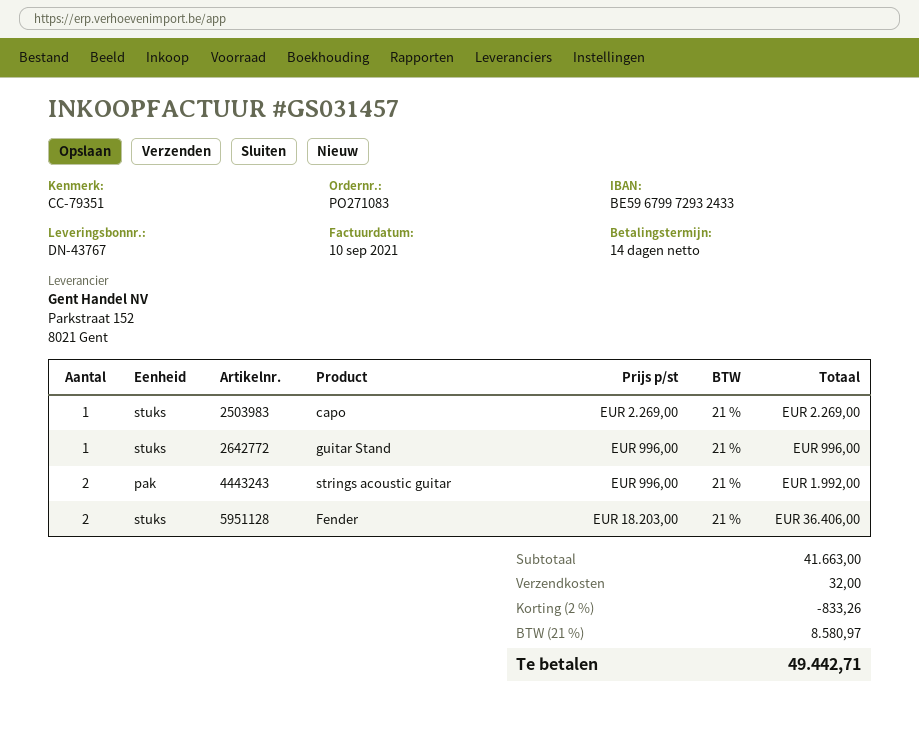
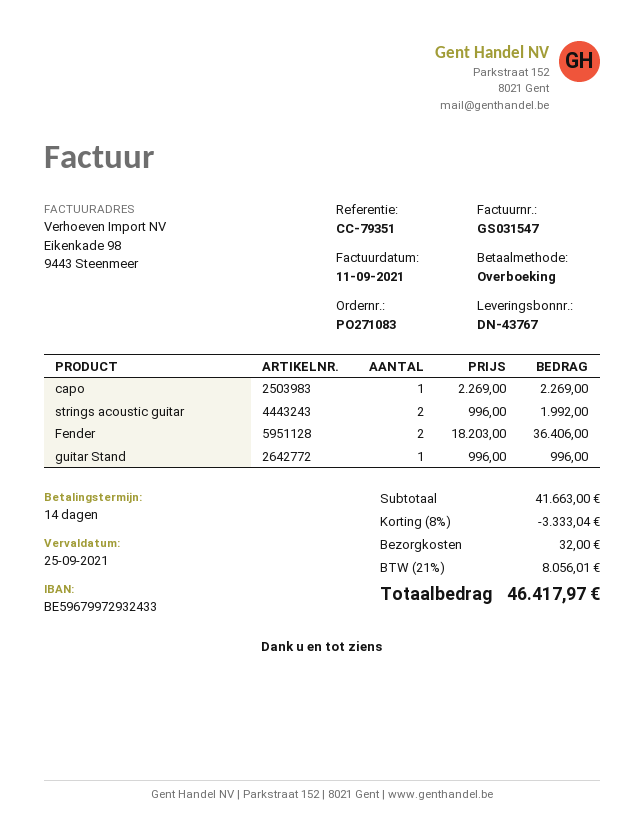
invoice number: GS031457 -> GS031547
invoice date: 2021-09-10 -> 2021-09-11
discount: 2% = 833.26 -> 8% = 3333.04
tax: 21% = 8580.97 -> 21% = 8056.01
total: 49442.71 -> 46417.97

